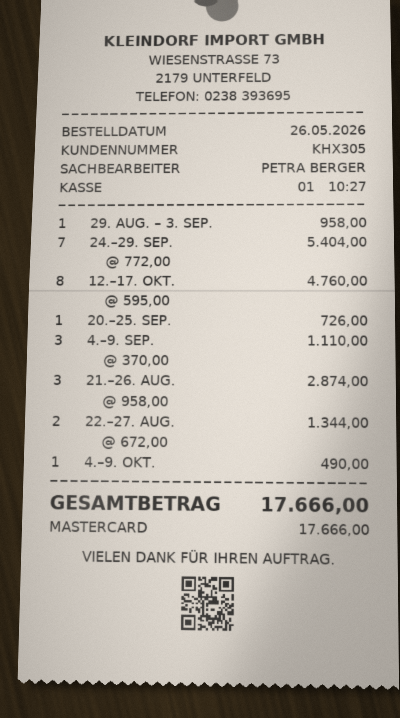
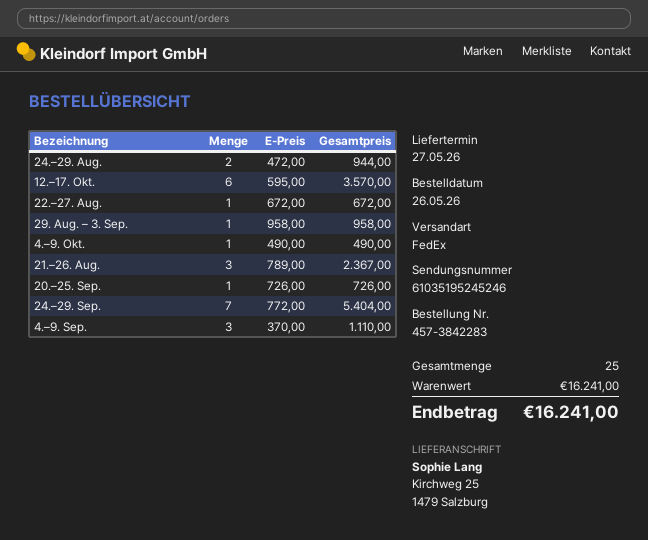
12.–17. OKT.: 8 x 595.00 = 4760.00 -> 6 x 595.00 = 3570.00
21.–26. AUG.: 3 x 958.00 = 2874.00 -> 3 x 789.00 = 2367.00
22.–27. AUG.: 2 x 672.00 = 1344.00 -> 1 x 672.00 = 672.00
24.–29. Aug.: none -> 2 x 472.00 = 944.00
total: 17666.00 -> 16241.00

